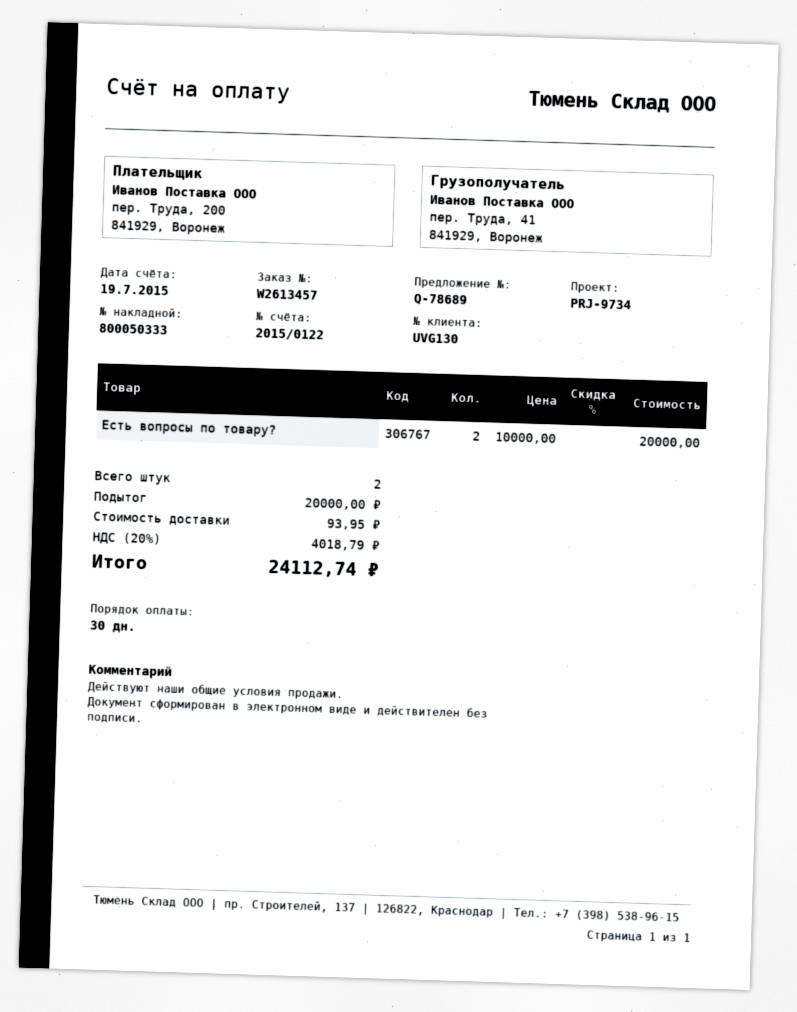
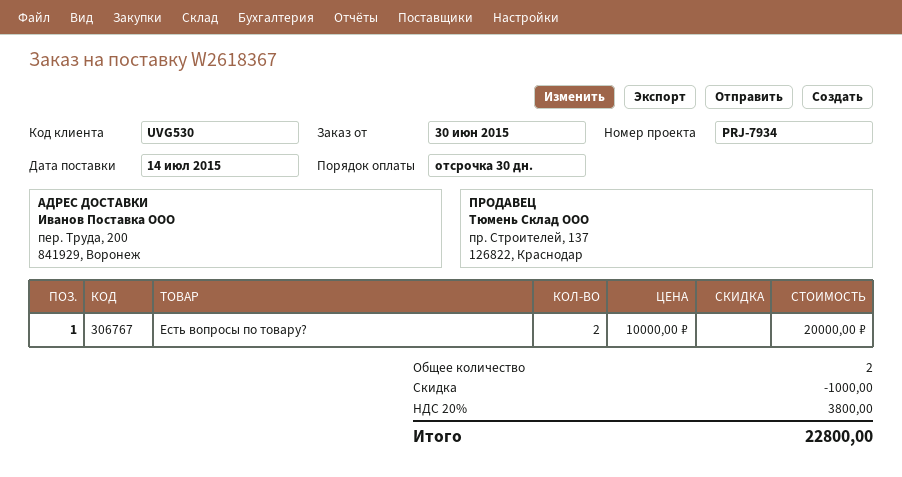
order number: W2613457 -> W2618367
customer number: UVG130 -> UVG530
reference: PRJ-9734 -> PRJ-7934
ship to: пер. Труда, 41, 841929, Воронеж -> пер. Труда, 200, 841929, Воронеж
discount: none -> 1000.00
shipping: 93.95 -> none
tax: 20% = 4018.79 -> 20% = 3800.00
total: 24112.74 -> 22800.00

